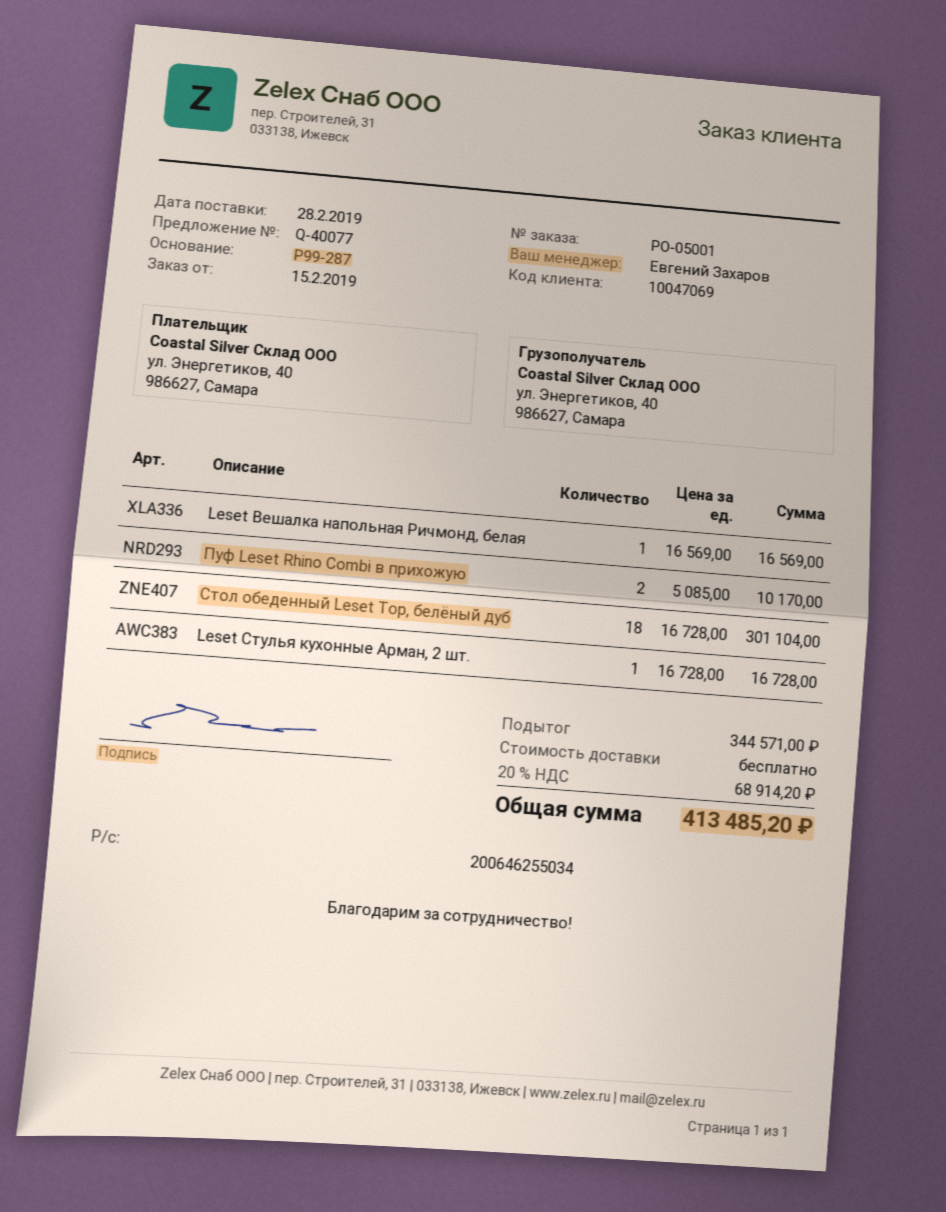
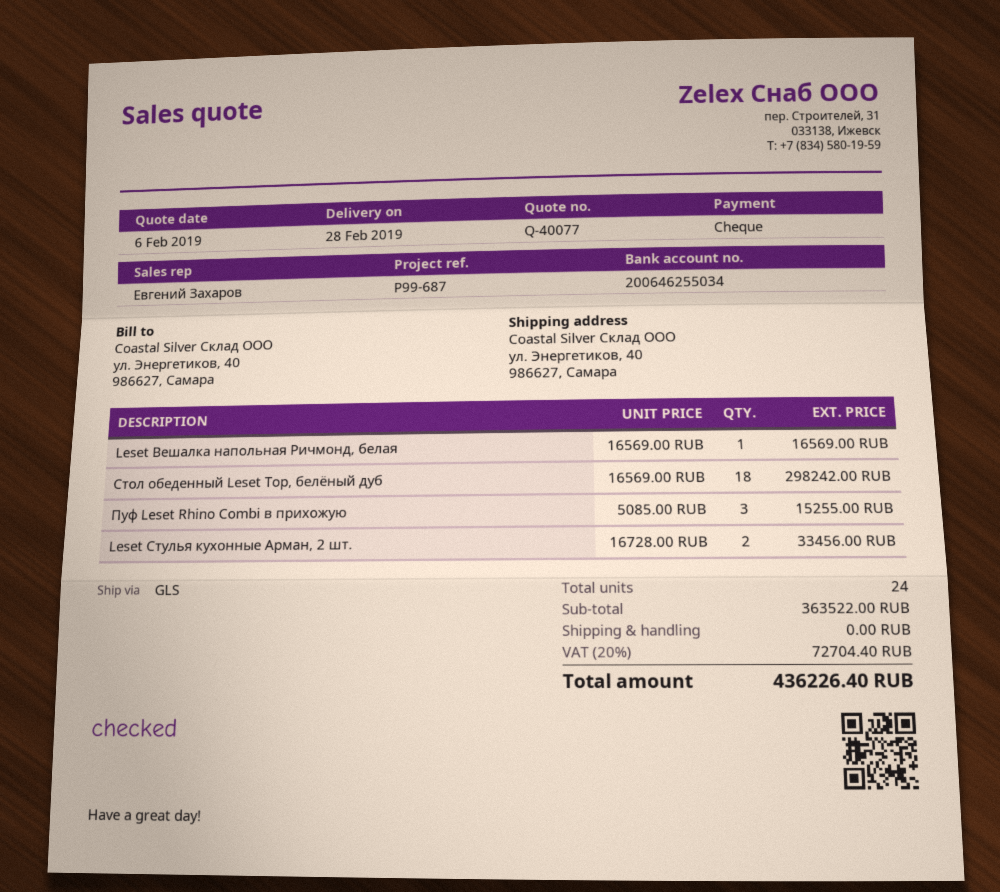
reference: P99-287 -> P99-687
Пуф Leset Rhino Combi в прихожую: 2 x 5085.00 = 10170.00 -> 3 x 5085.00 = 15255.00
Стол обеденный Leset Тор, белёный дуб: 18 x 16728.00 = 301104.00 -> 18 x 16569.00 = 298242.00
Leset Стулья кухонные Арман, 2 шт.: 1 x 16728.00 = 16728.00 -> 2 x 16728.00 = 33456.00
subtotal: 344571.00 -> 363522.00
tax: 20% = 68914.20 -> 20% = 72704.40
total: 413485.20 -> 436226.40

